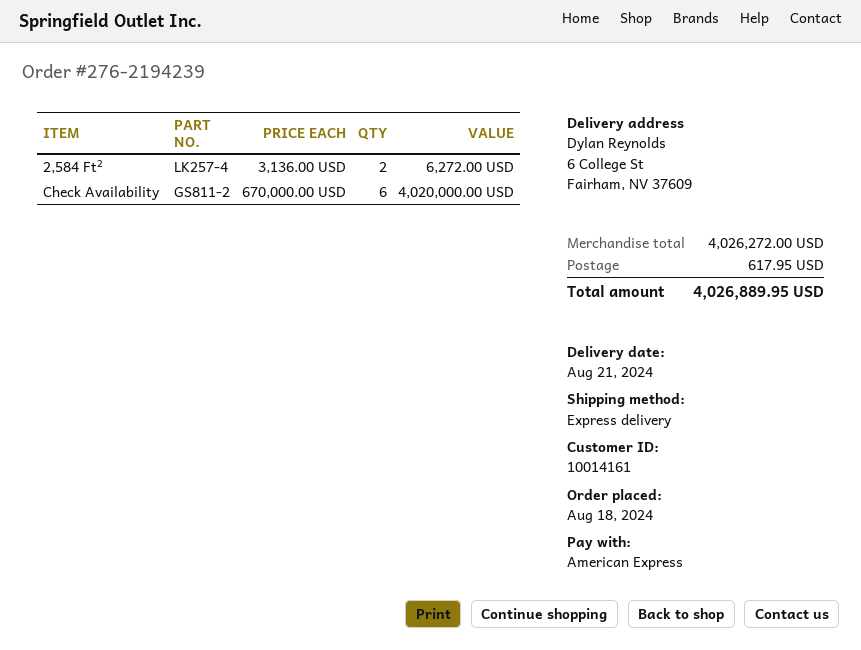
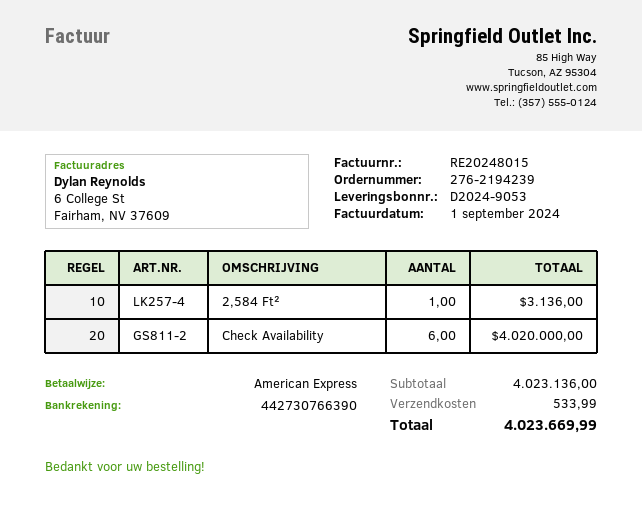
2,584 Ft²: 2 for 6272.00 -> 1 for 3136.00
subtotal: 4026272.00 -> 4023136.00
shipping: 617.95 -> 533.99
total: 4026889.95 -> 4023669.99

